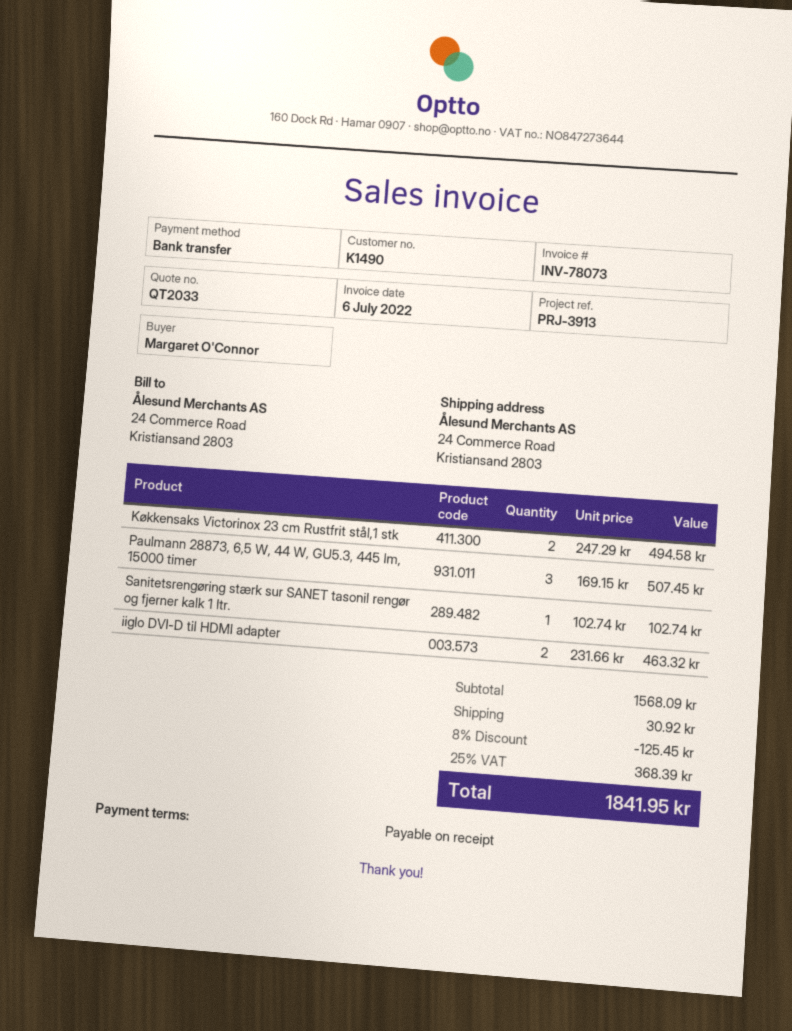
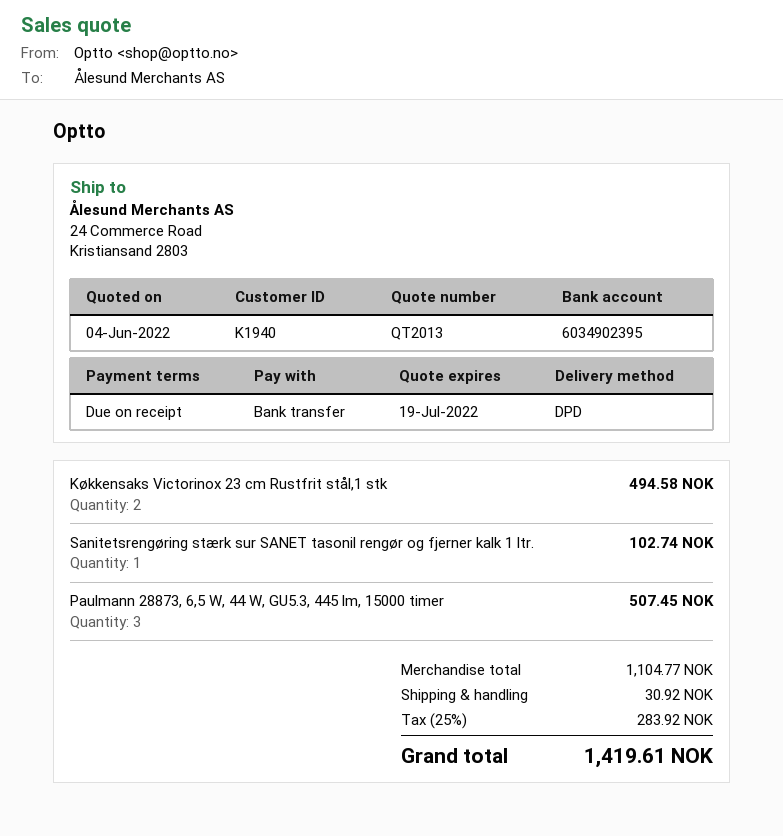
quote number: QT2033 -> QT2013
customer number: K1490 -> K1940
iiglo DVI-D til HDMI adapter: 2 for 463.32 -> none
subtotal: 1568.09 -> 1104.77
discount: 8% = 125.45 -> none
tax: 25% = 368.39 -> 25% = 283.92
total: 1841.95 -> 1419.61

